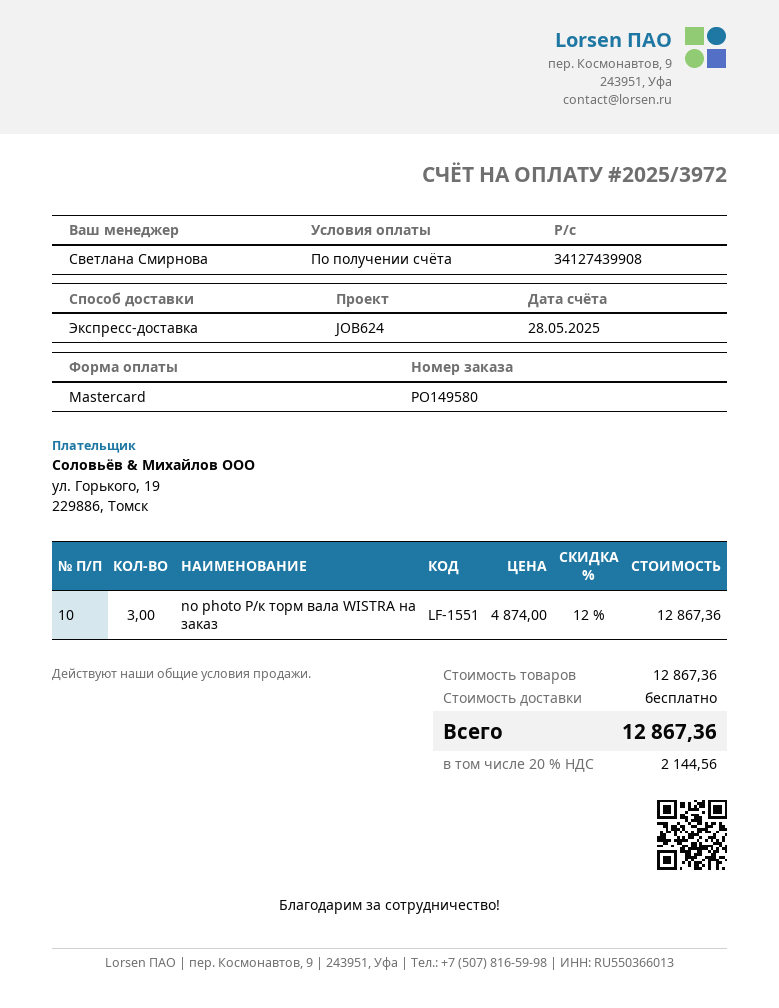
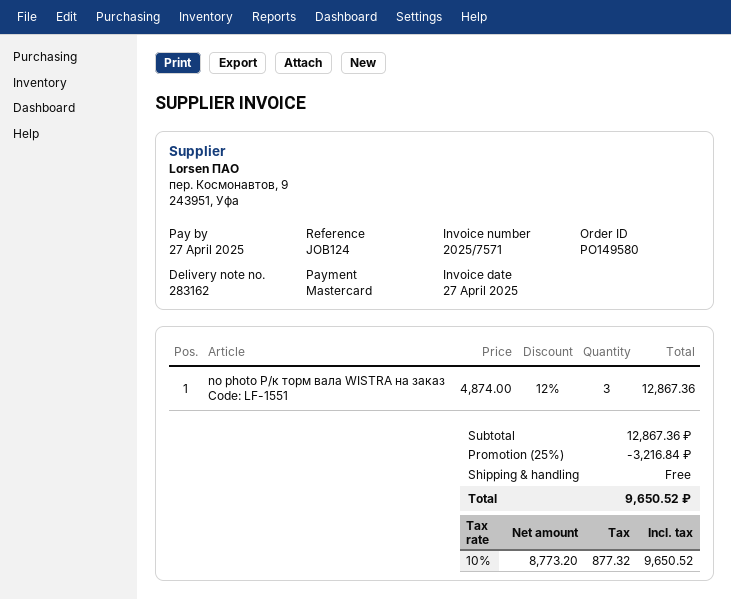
invoice number: 2025/3972 -> 2025/7571
invoice date: 2025-05-28 -> 2025-04-27
reference: JOB624 -> JOB124
discount: none -> 25% = 3216.84
tax: 20% = 2144.56 -> 10% = 877.32
total: 12867.36 -> 9650.52

